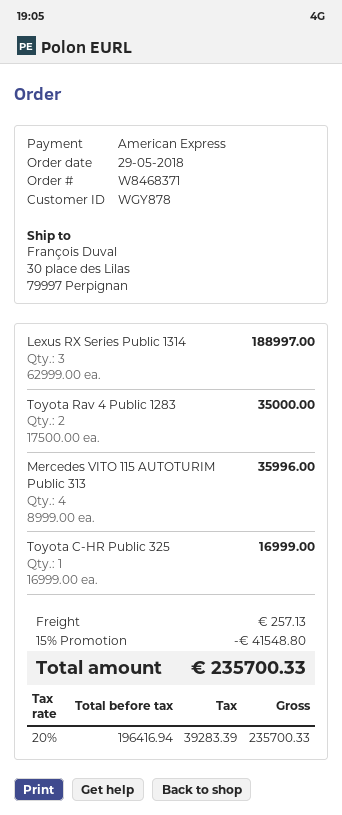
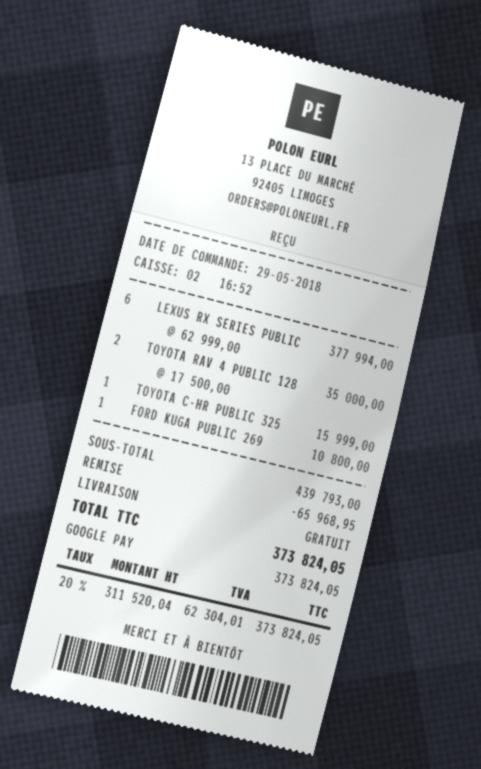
payment method: American Express -> Google Pay
Lexus RX Series Public 1314: 3 x 62999.00 = 188997.00 -> 6 x 62999.00 = 377994.00
Mercedes VITO 115 AUTOTURIM Public 313: 4 x 8999.00 = 35996.00 -> none
Toyota C-HR Public 325: 1 x 16999.00 = 16999.00 -> 1 x 15999.00 = 15999.00
FORD KUGA PUBLIC 269: none -> 1 x 10800.00 = 10800.00
discount: 41548.80 -> 65968.95
shipping: 257.13 -> 0.00
net: 196416.94 -> 311520.04
tax: 20% = 39283.39 -> 20% = 62304.01
total: 235700.33 -> 373824.05

